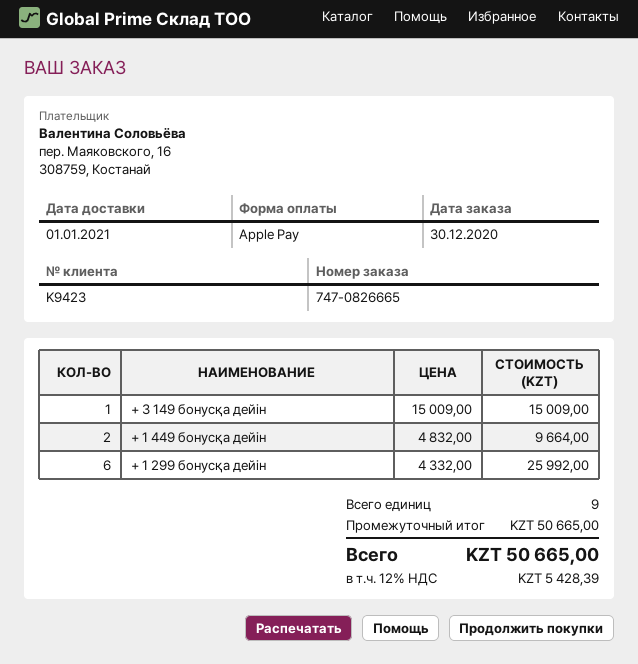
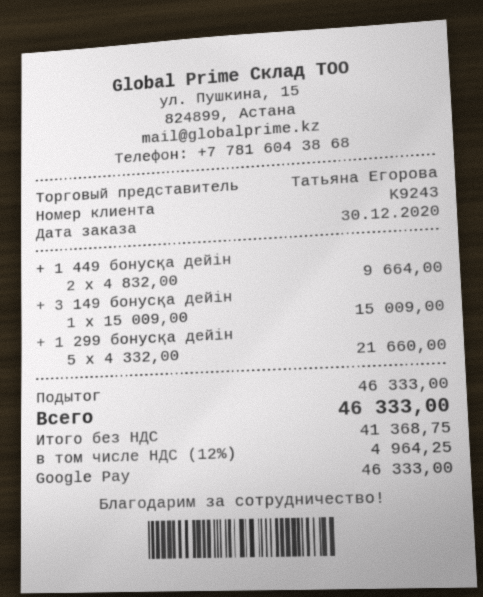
customer number: K9423 -> K9243
payment method: Apple Pay -> Google Pay
+ 1 299 бонусқа дейін: 6 x 4332.00 = 25992.00 -> 5 x 4332.00 = 21660.00
subtotal: 50665.00 -> 46333.00
tax: 12% = 5428.39 -> 12% = 4964.25
total: 50665.00 -> 46333.00

